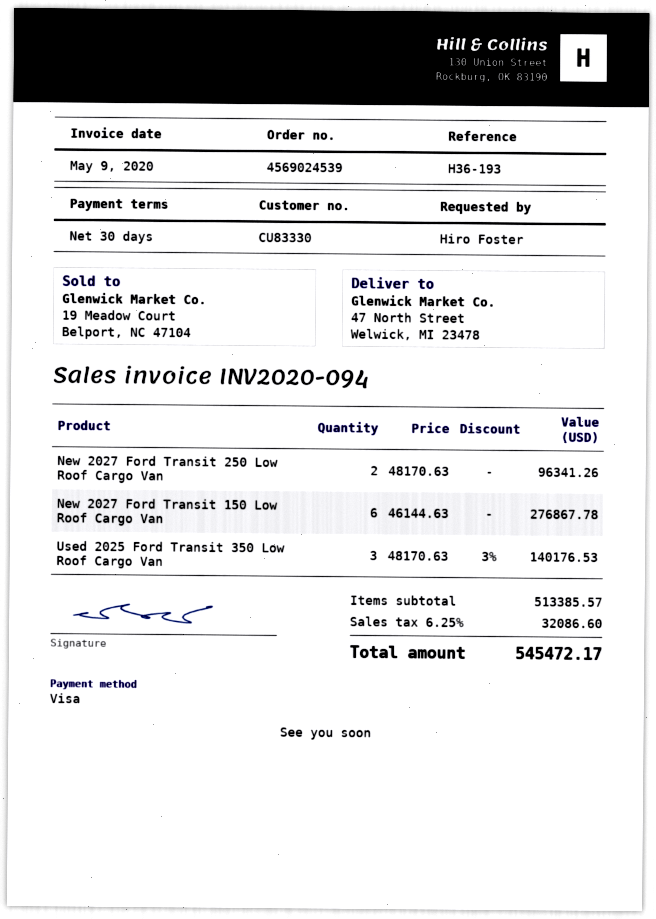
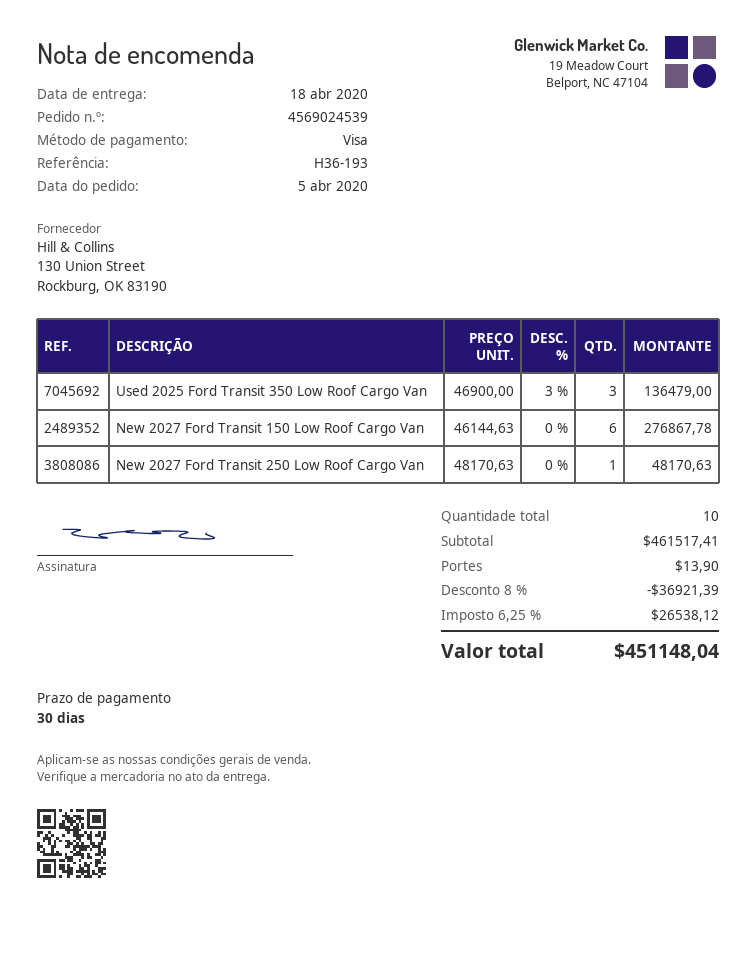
New 2027 Ford Transit 250 Low Roof Cargo Van: 2 x 48170.63 = 96341.26 -> 1 x 48170.63 = 48170.63
Used 2025 Ford Transit 350 Low Roof Cargo Van: 3 x 48170.63 - 3% = 140176.53 -> 3 x 46900.00 - 3% = 136479.00
subtotal: 513385.57 -> 461517.41
discount: none -> 8% = 36921.39
shipping: none -> 13.90
tax: 6.25% = 32086.60 -> 6.25% = 26538.12
total: 545472.17 -> 451148.04

